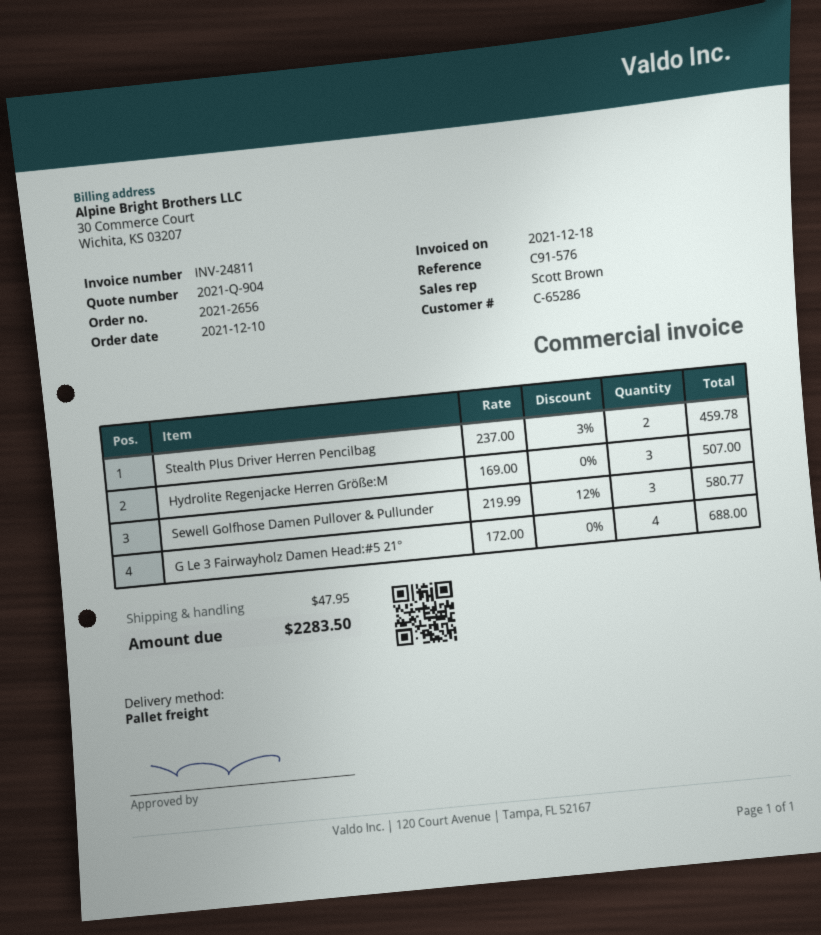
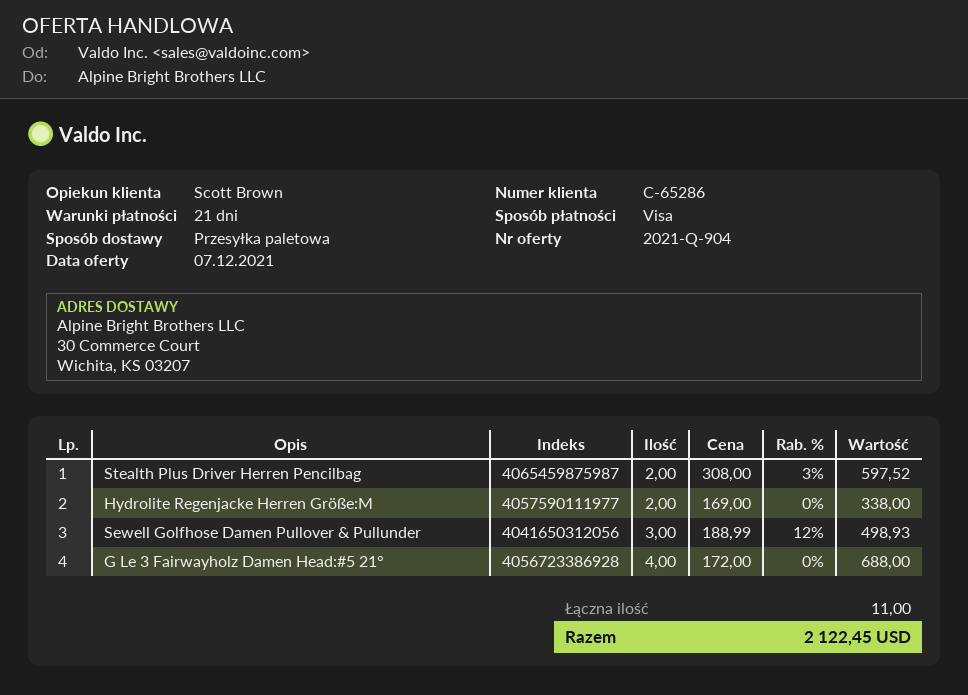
Stealth Plus Driver Herren Pencilbag: 2 x 237.00 - 3% = 459.78 -> 2 x 308.00 - 3% = 597.52
Hydrolite Regenjacke Herren Größe:M: 3 x 169.00 = 507.00 -> 2 x 169.00 = 338.00
Sewell Golfhose Damen Pullover & Pullunder: 3 x 219.99 - 12% = 580.77 -> 3 x 188.99 - 12% = 498.93
shipping: 47.95 -> none
total: 2283.50 -> 2122.45

